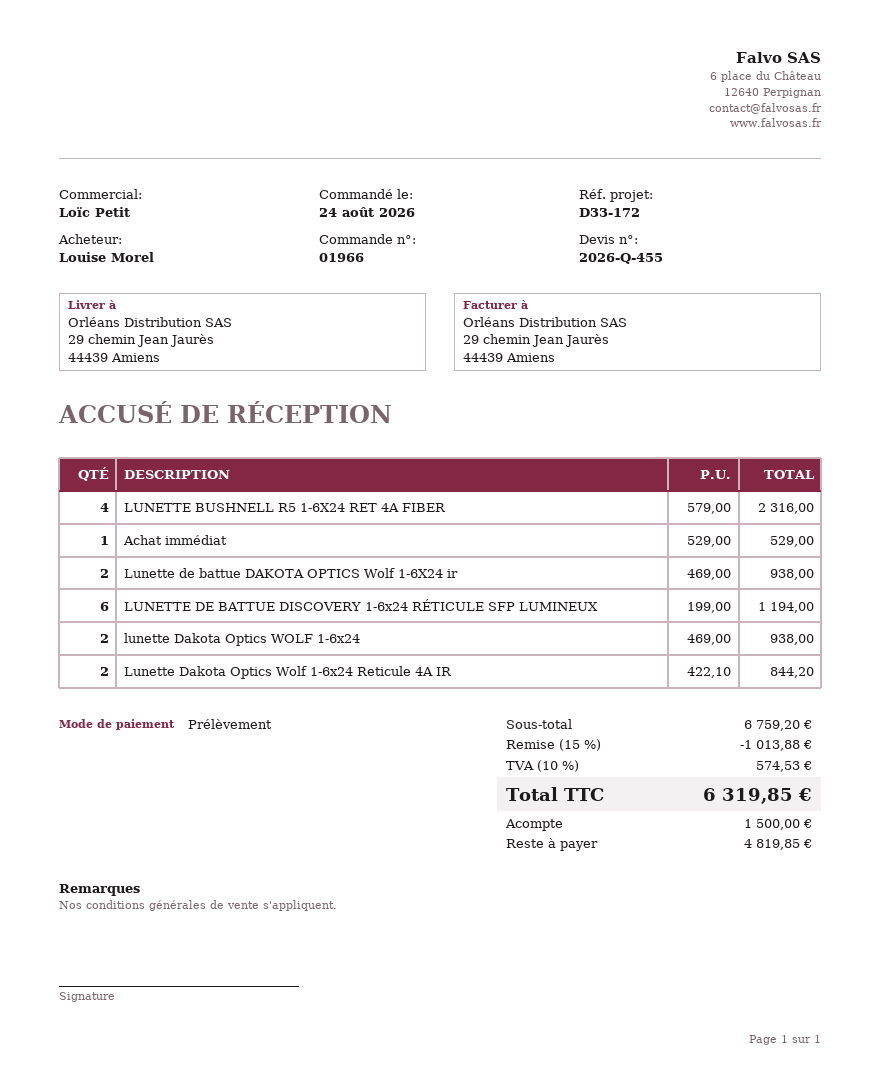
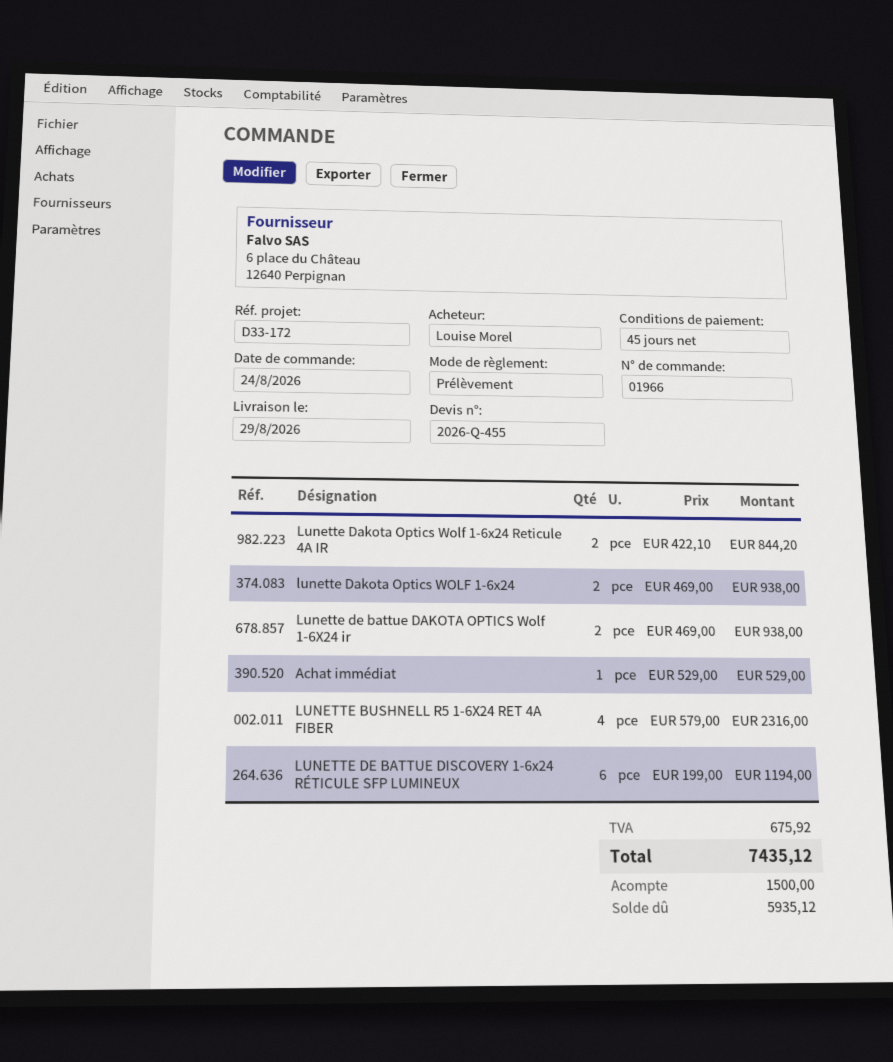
discount: 15% = 1013.88 -> none
tax: 574.53 -> 675.92
total: 6319.85 -> 7435.12
balance: 4819.85 -> 5935.12

